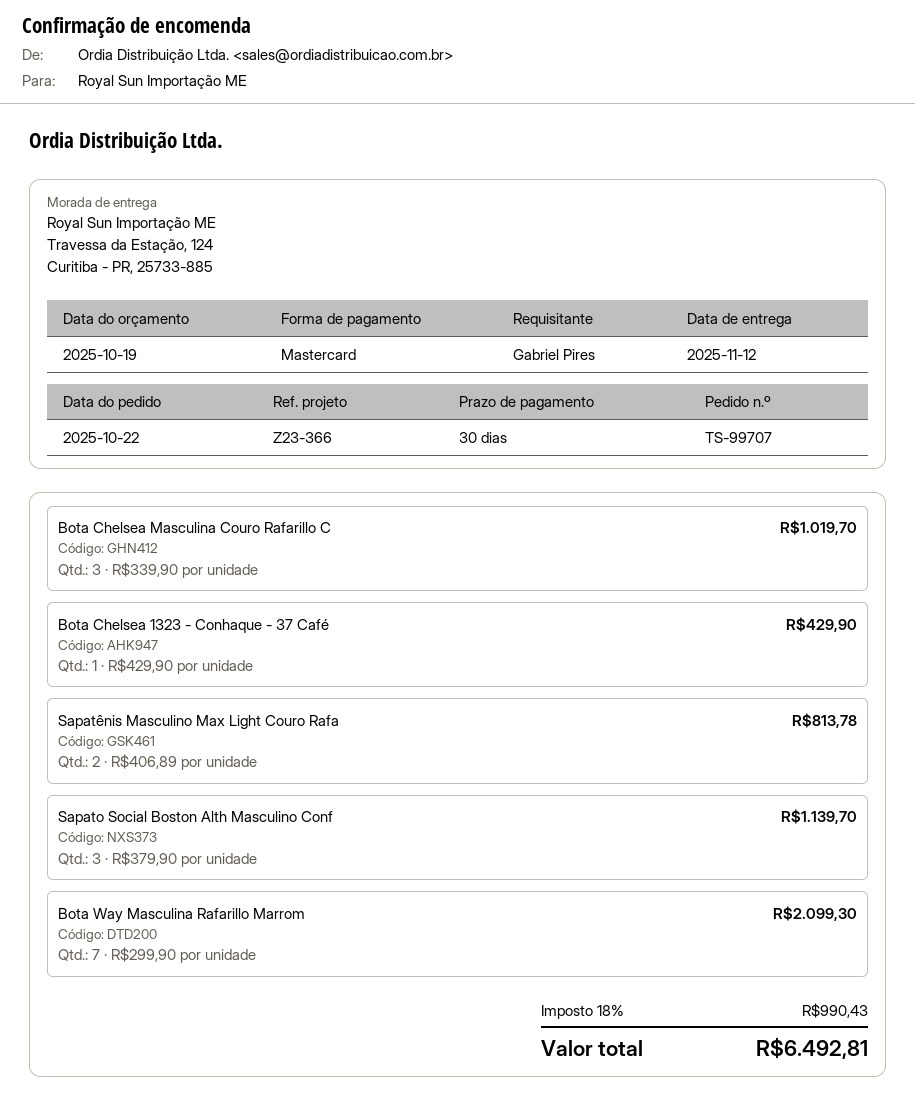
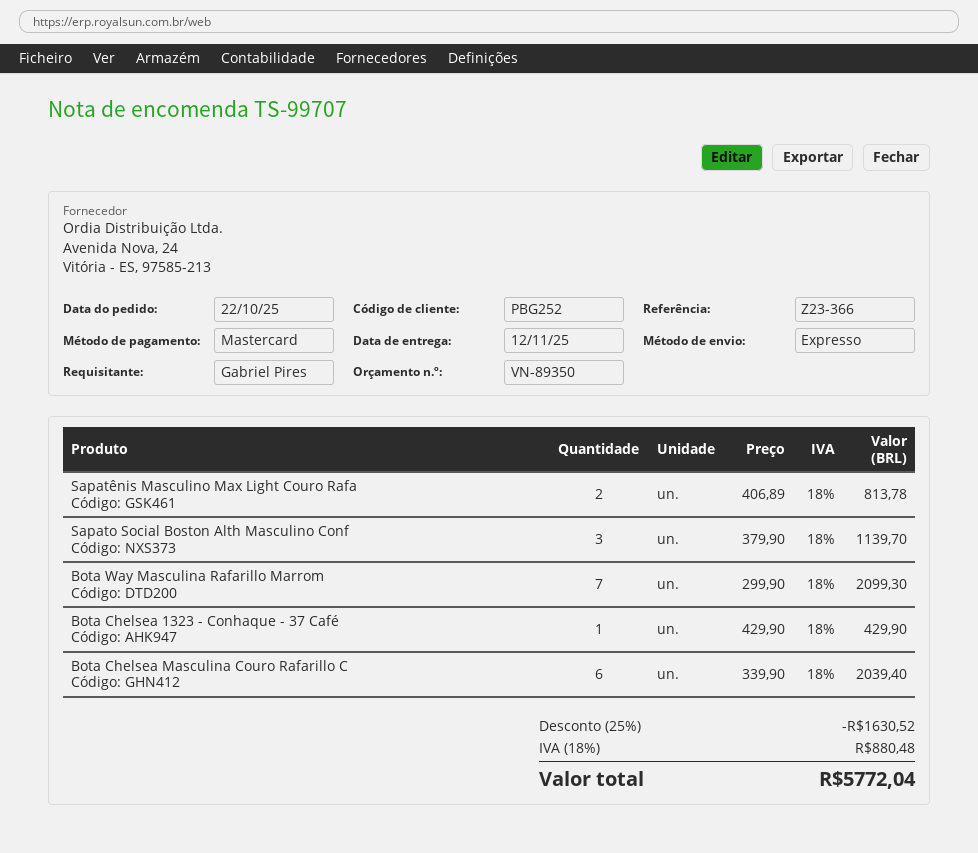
Bota Chelsea Masculina Couro Rafarillo C: 3 x 339.90 = 1019.70 -> 6 x 339.90 = 2039.40
discount: none -> 25% = 1630.52
tax: 18% = 990.43 -> 18% = 880.48
total: 6492.81 -> 5772.04

